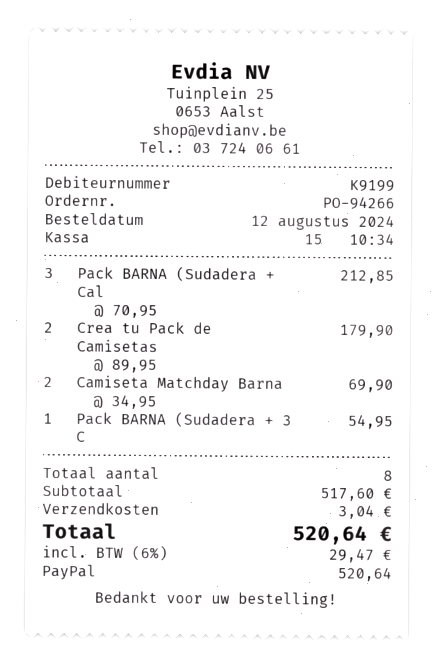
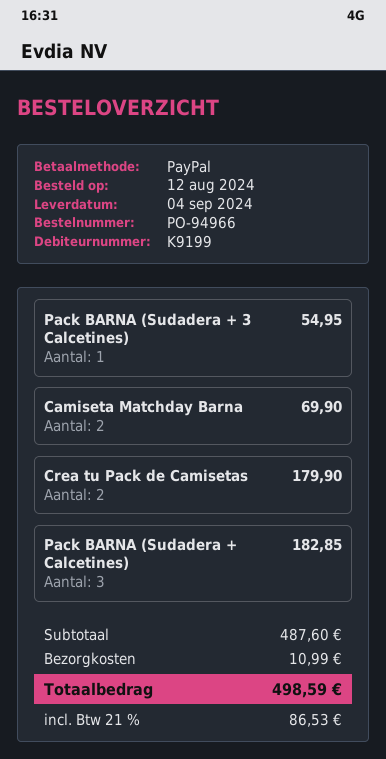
order number: PO-94266 -> PO-94966
Pack BARNA (Sudadera + Cal: 3 for 212.85 -> 3 for 182.85
subtotal: 517.60 -> 487.60
shipping: 3.04 -> 10.99
tax: 6% = 29.47 -> 21% = 86.53
total: 520.64 -> 498.59

